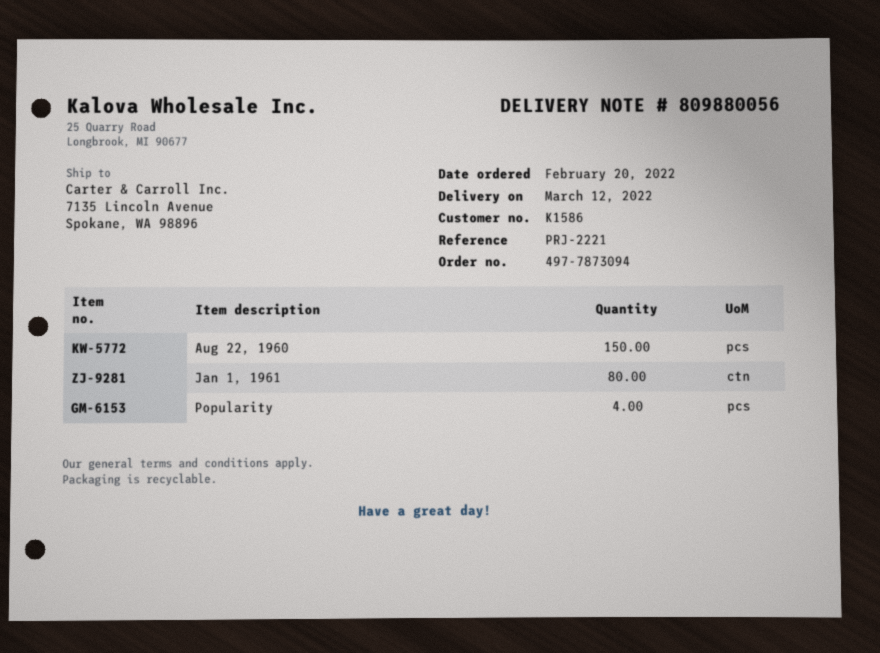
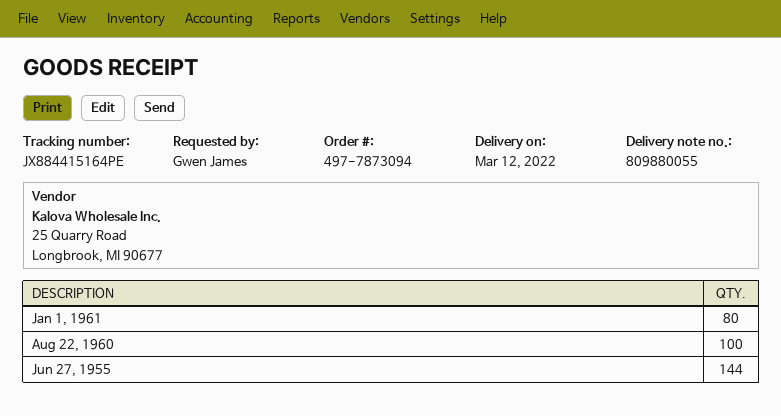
delivery note number: 809880056 -> 809880055
Aug 22, 1960: 150 -> 100
Popularity: 4 -> none
Jun 27, 1955: none -> 144

